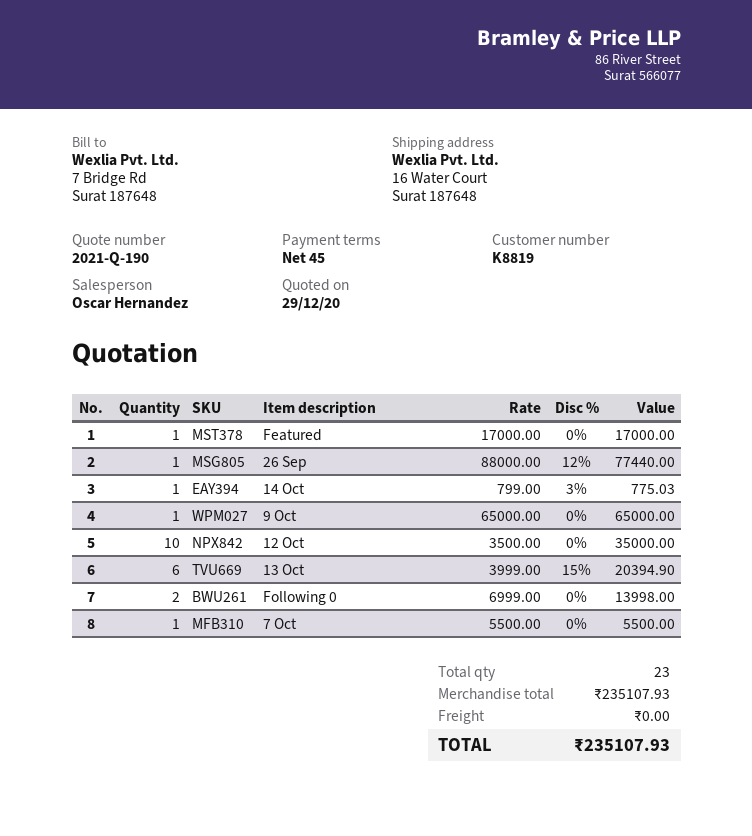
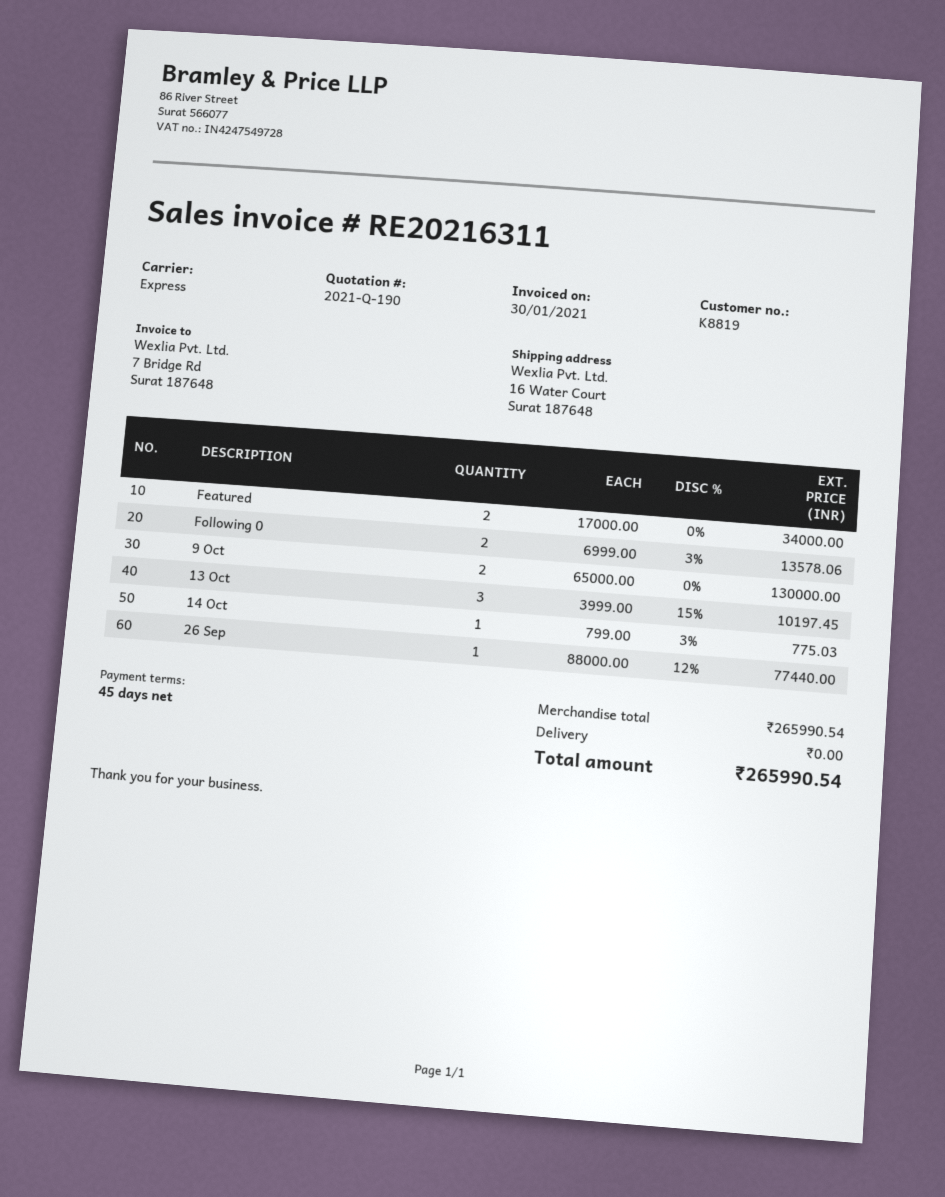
Featured: 1 x 17000.00 = 17000.00 -> 2 x 17000.00 = 34000.00
9 Oct: 1 x 65000.00 = 65000.00 -> 2 x 65000.00 = 130000.00
12 Oct: 10 x 3500.00 = 35000.00 -> none
13 Oct: 6 x 3999.00 - 15% = 20394.90 -> 3 x 3999.00 - 15% = 10197.45
Following 0: 2 x 6999.00 = 13998.00 -> 2 x 6999.00 - 3% = 13578.06
7 Oct: 1 x 5500.00 = 5500.00 -> none
subtotal: 235107.93 -> 265990.54
total: 235107.93 -> 265990.54

